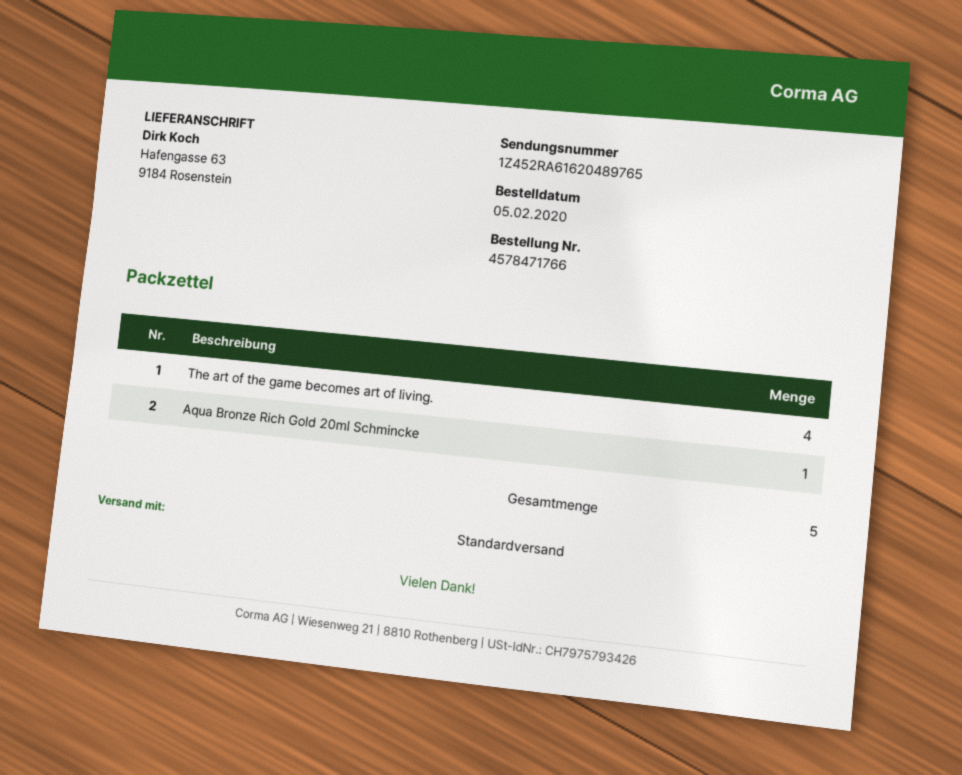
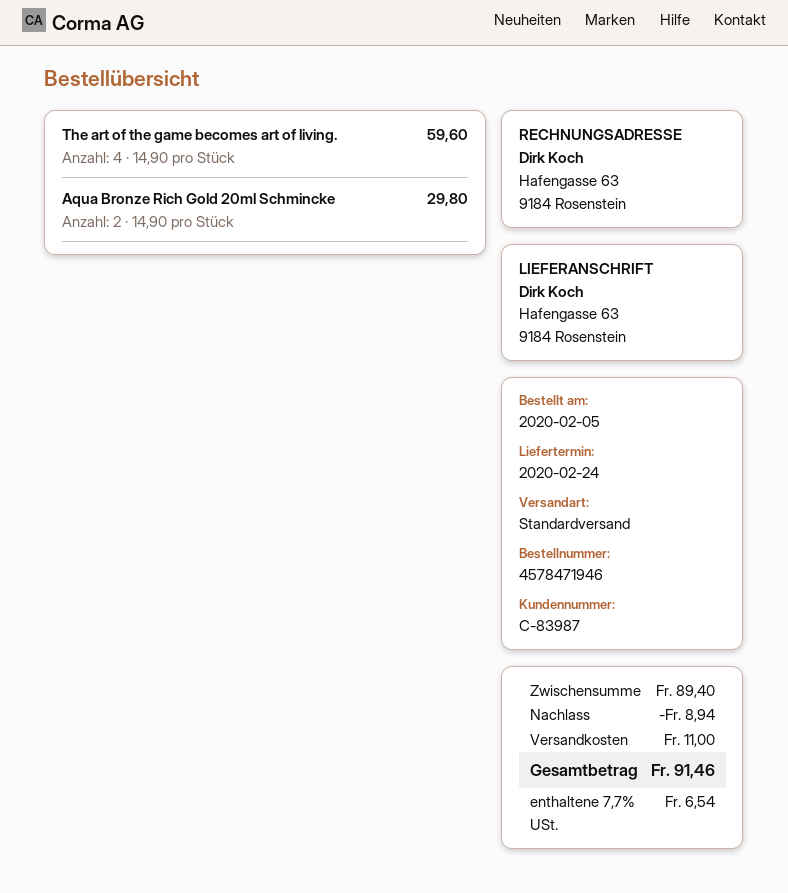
order number: 4578471766 -> 4578471946
Aqua Bronze Rich Gold 20ml Schmincke: 1 -> 2

